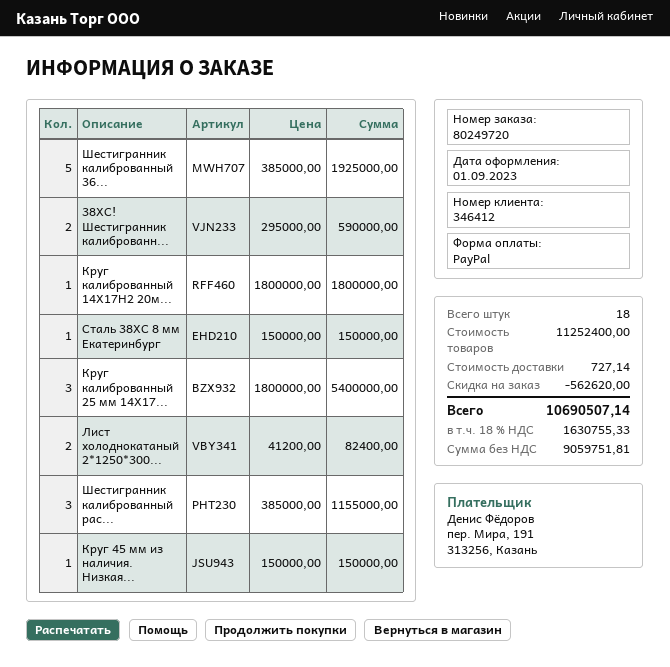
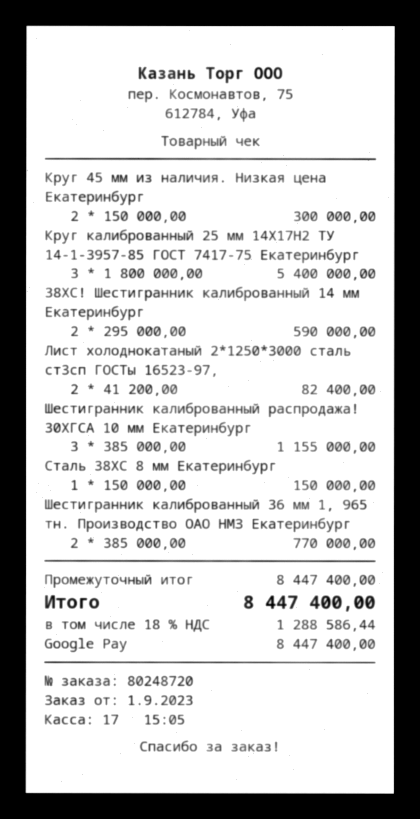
order number: 80249720 -> 80248720
payment method: PayPal -> Google Pay
Шестигранник калиброванный 36...: 5 x 385000.00 = 1925000.00 -> 2 x 385000.00 = 770000.00
Круг калиброванный 14Х17Н2 20м...: 1 x 1800000.00 = 1800000.00 -> none
Круг 45 мм из наличия. Низкая...: 1 x 150000.00 = 150000.00 -> 2 x 150000.00 = 300000.00
subtotal: 11252400.00 -> 8447400.00
discount: 562620.00 -> none
shipping: 727.14 -> none
tax: 18% = 1630755.33 -> 18% = 1288586.44
total: 10690507.14 -> 8447400.00

